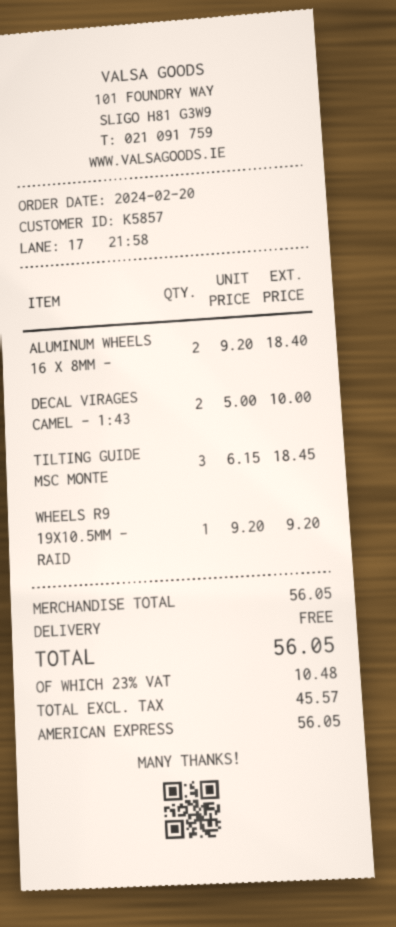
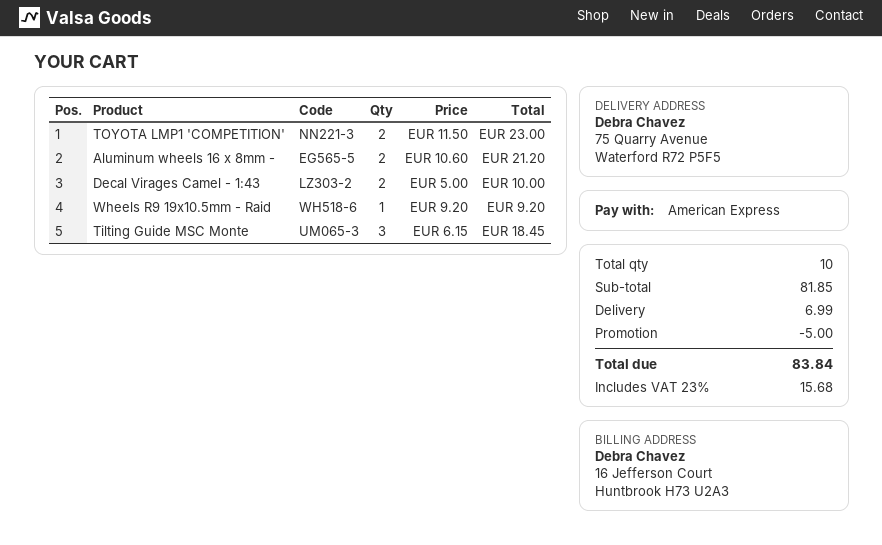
ALUMINUM WHEELS 16 X 8MM -: 2 x 9.20 = 18.40 -> 2 x 10.60 = 21.20
TOYOTA LMP1 'COMPETITION': none -> 2 x 11.50 = 23.00
subtotal: 56.05 -> 81.85
discount: none -> 5.00
shipping: 0.00 -> 6.99
tax: 23% = 10.48 -> 23% = 15.68
total: 56.05 -> 83.84

